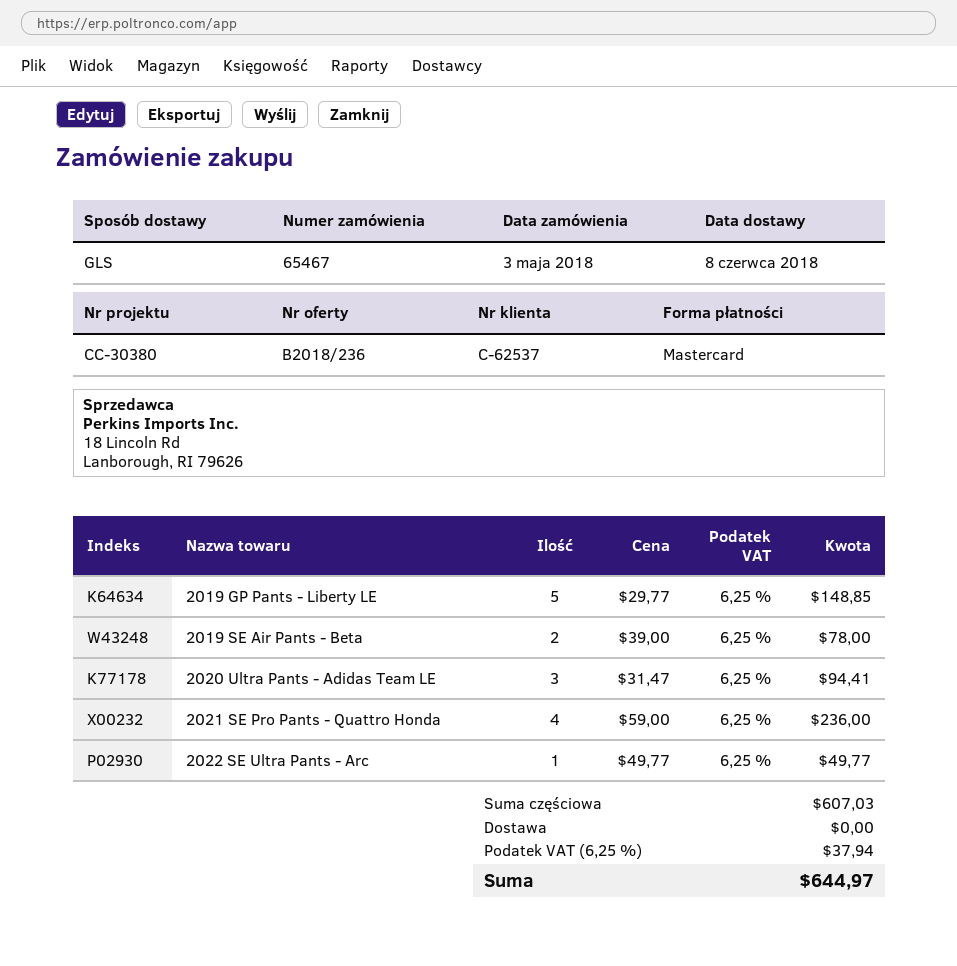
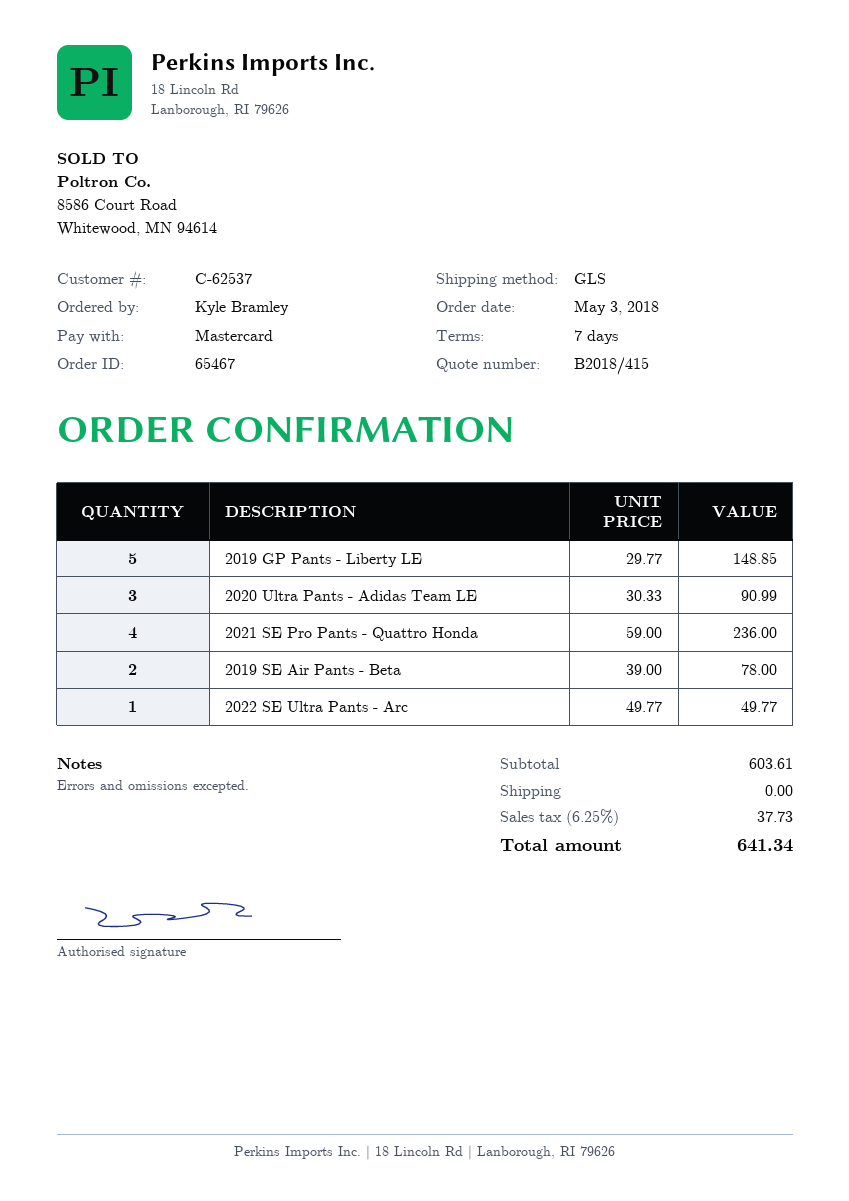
quote number: B2018/236 -> B2018/415
2020 Ultra Pants - Adidas Team LE: 3 x 31.47 = 94.41 -> 3 x 30.33 = 90.99
subtotal: 607.03 -> 603.61
tax: 6.25% = 37.94 -> 6.25% = 37.73
total: 644.97 -> 641.34

